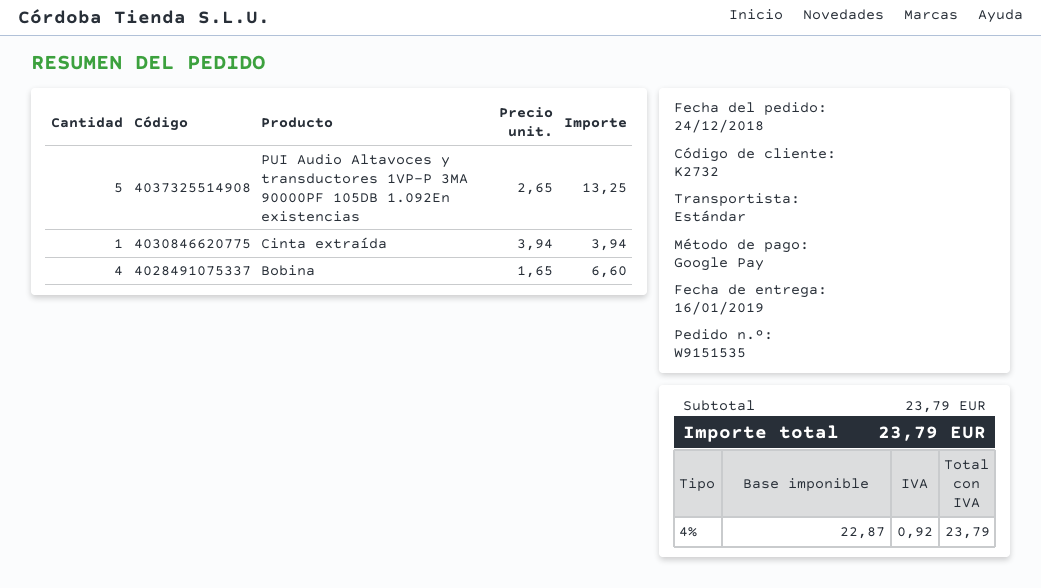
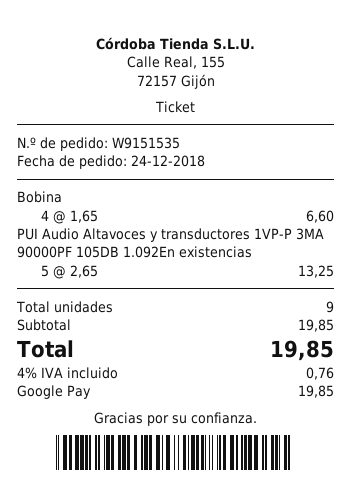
Cinta extraída: 1 x 3.94 = 3.94 -> none
subtotal: 23.79 -> 19.85
tax: 4% = 0.92 -> 4% = 0.76
total: 23.79 -> 19.85

